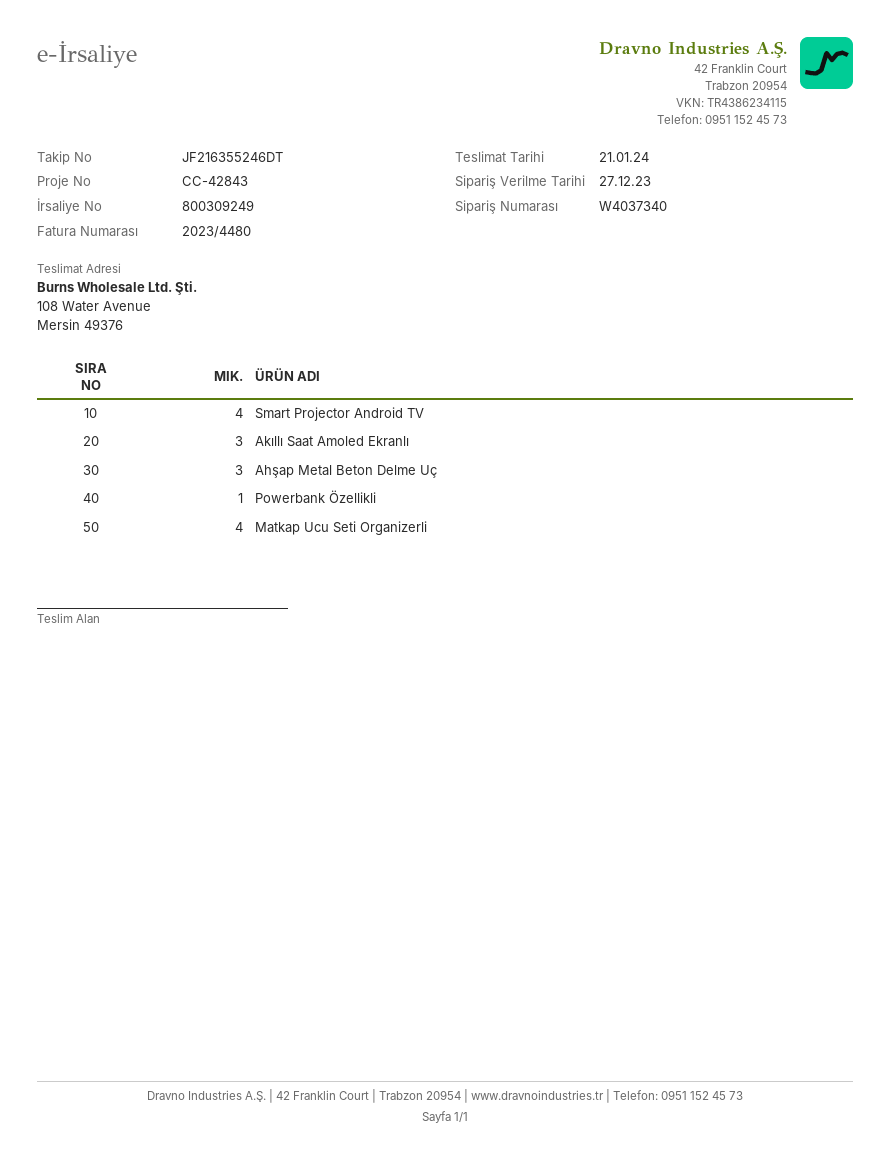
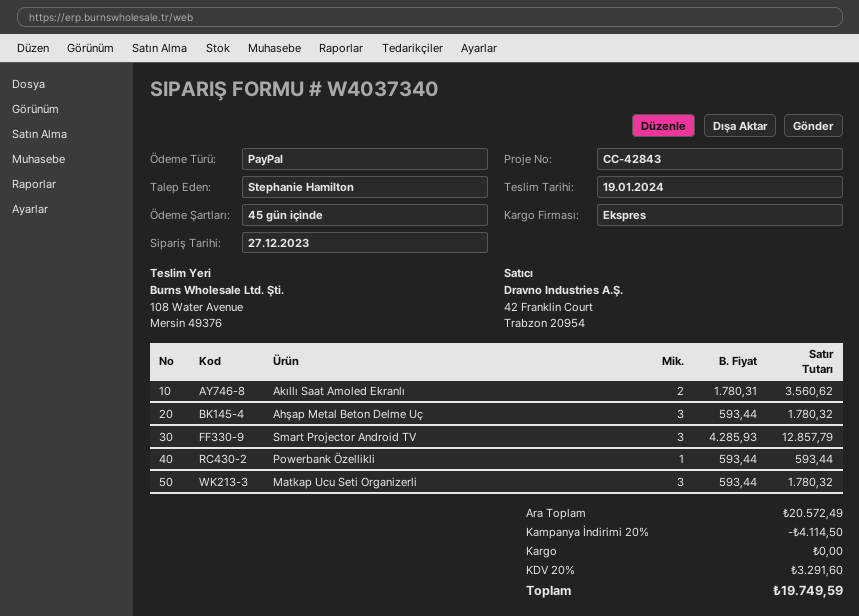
delivery date: 2024-01-21 -> 2024-01-19
Smart Projector Android TV: 4 -> 3
Akıllı Saat Amoled Ekranlı: 3 -> 2
Matkap Ucu Seti Organizerli: 4 -> 3

